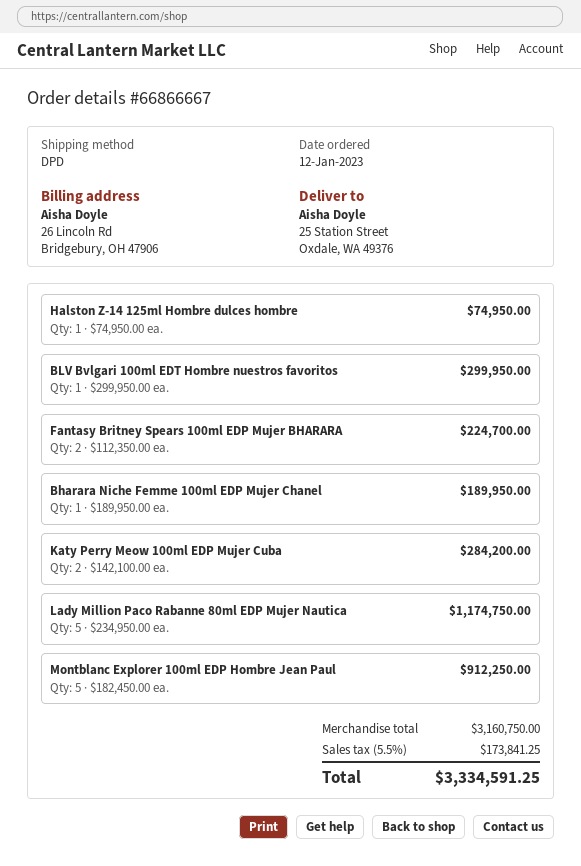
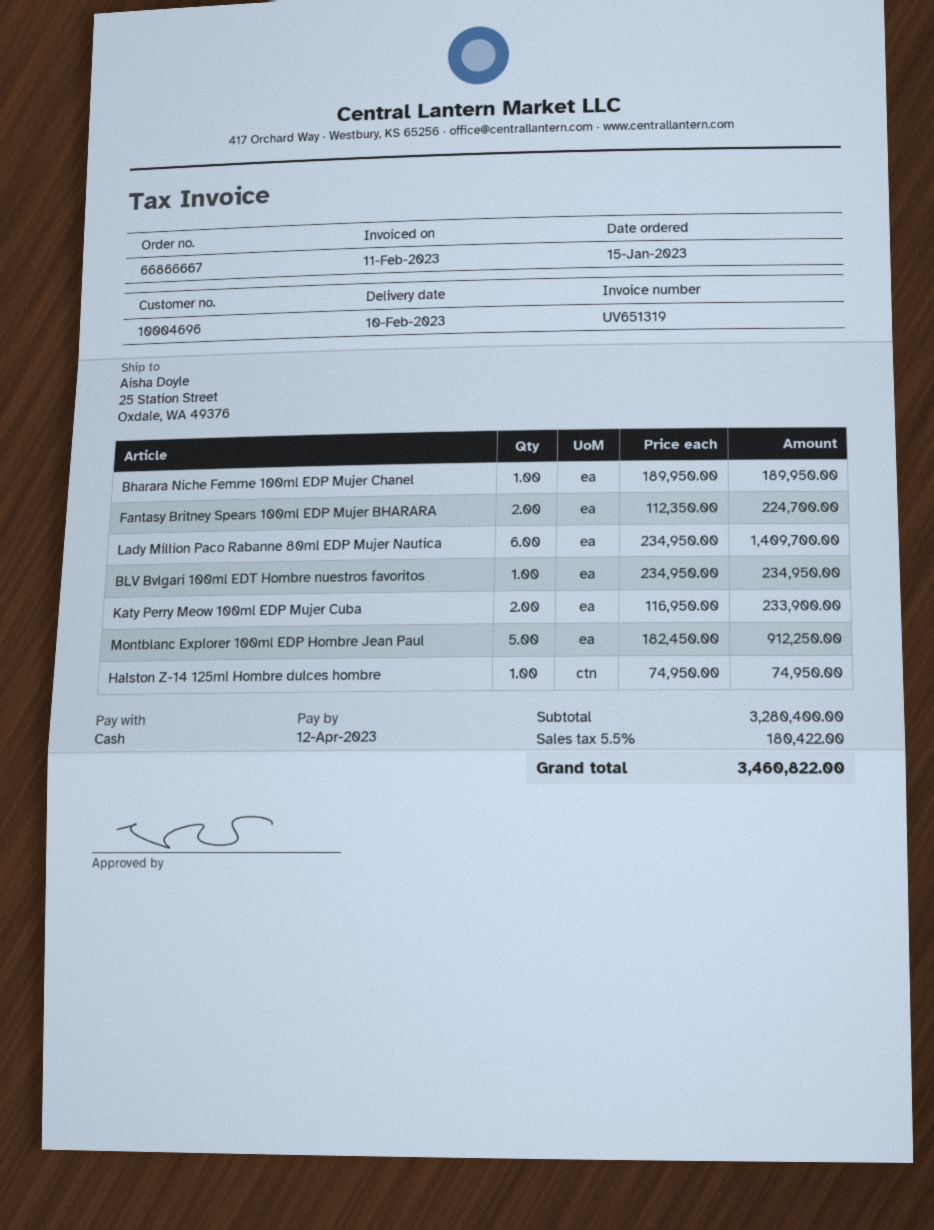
order date: 2023-01-12 -> 2023-01-15
BLV Bvlgari 100ml EDT Hombre nuestros favoritos: 1 x 299950.00 = 299950.00 -> 1 x 234950.00 = 234950.00
Katy Perry Meow 100ml EDP Mujer Cuba: 2 x 142100.00 = 284200.00 -> 2 x 116950.00 = 233900.00
Lady Million Paco Rabanne 80ml EDP Mujer Nautica: 5 x 234950.00 = 1174750.00 -> 6 x 234950.00 = 1409700.00
subtotal: 3160750.00 -> 3280400.00
tax: 5.5% = 173841.25 -> 5.5% = 180422.00
total: 3334591.25 -> 3460822.00

